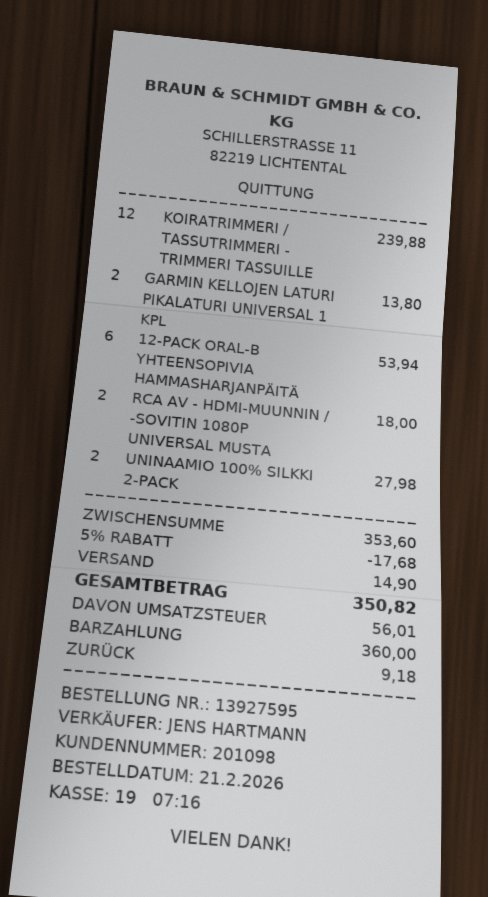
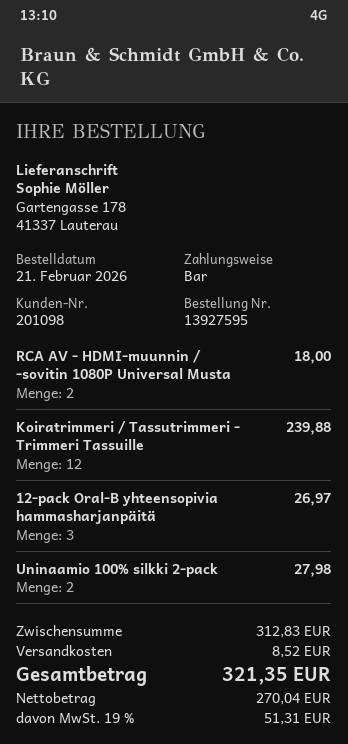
GARMIN KELLOJEN LATURI PIKALATURI UNIVERSAL 1 KPL: 2 for 13.80 -> none
12-PACK ORAL-B YHTEENSOPIVIA HAMMASHARJANPÄITÄ: 6 for 53.94 -> 3 for 26.97
subtotal: 353.60 -> 312.83
discount: 5% = 17.68 -> none
shipping: 14.90 -> 8.52
tax: 56.01 -> 51.31
total: 350.82 -> 321.35

